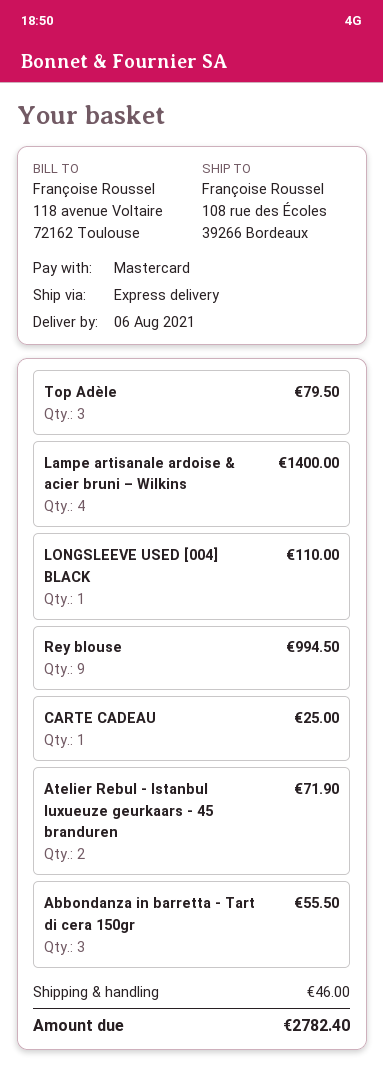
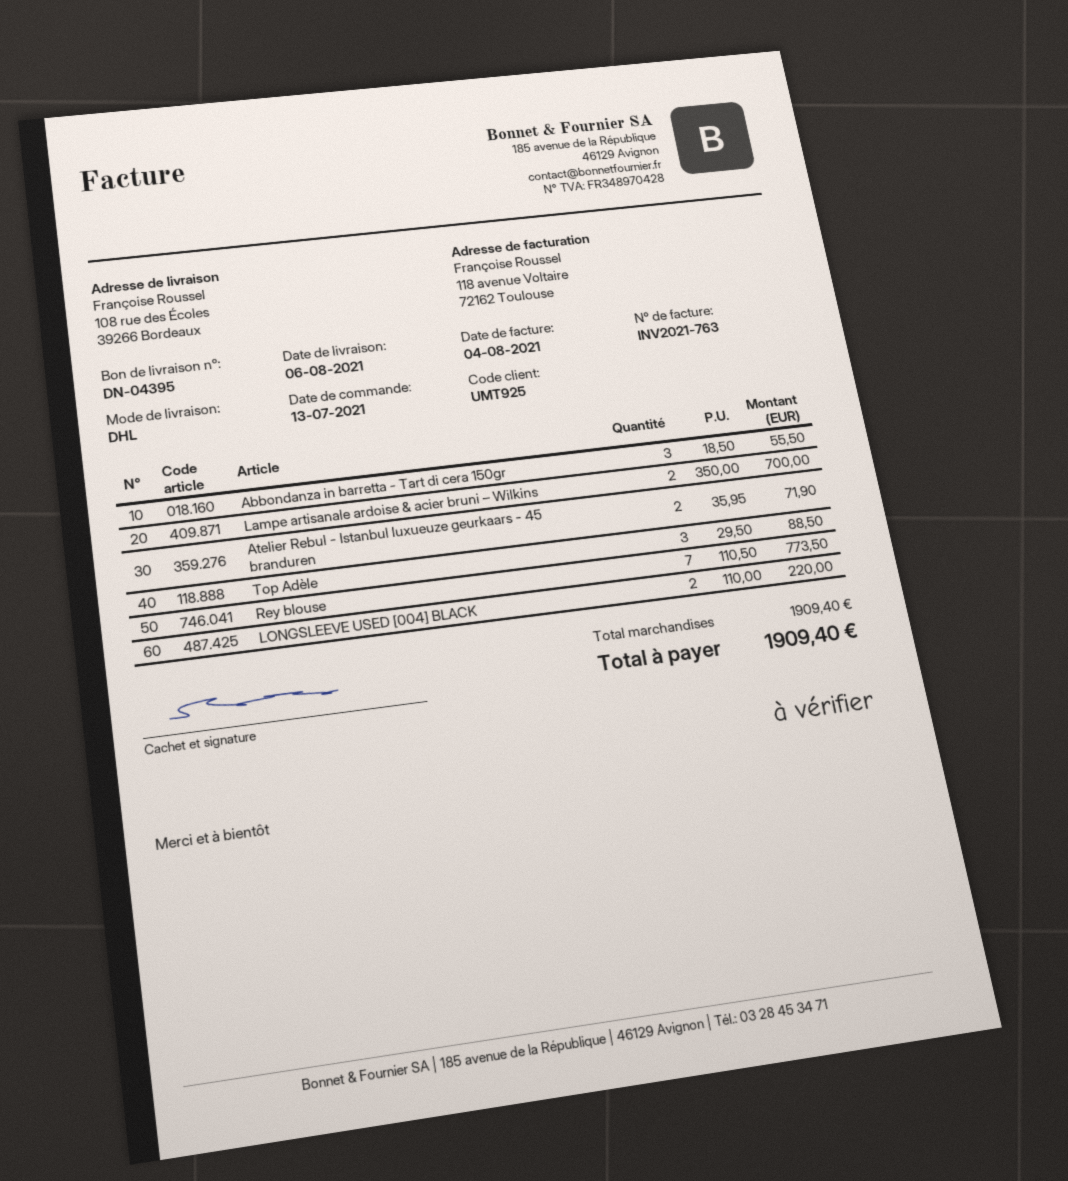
shipping method: express -> DHL
Top Adèle: 3 for 79.50 -> 3 for 88.50
Lampe artisanale ardoise & acier bruni – Wilkins: 4 for 1400.00 -> 2 for 700.00
LONGSLEEVE USED [004] BLACK: 1 for 110.00 -> 2 for 220.00
Rey blouse: 9 for 994.50 -> 7 for 773.50
CARTE CADEAU: 1 for 25.00 -> none
shipping: 46.00 -> none
total: 2782.40 -> 1909.40

